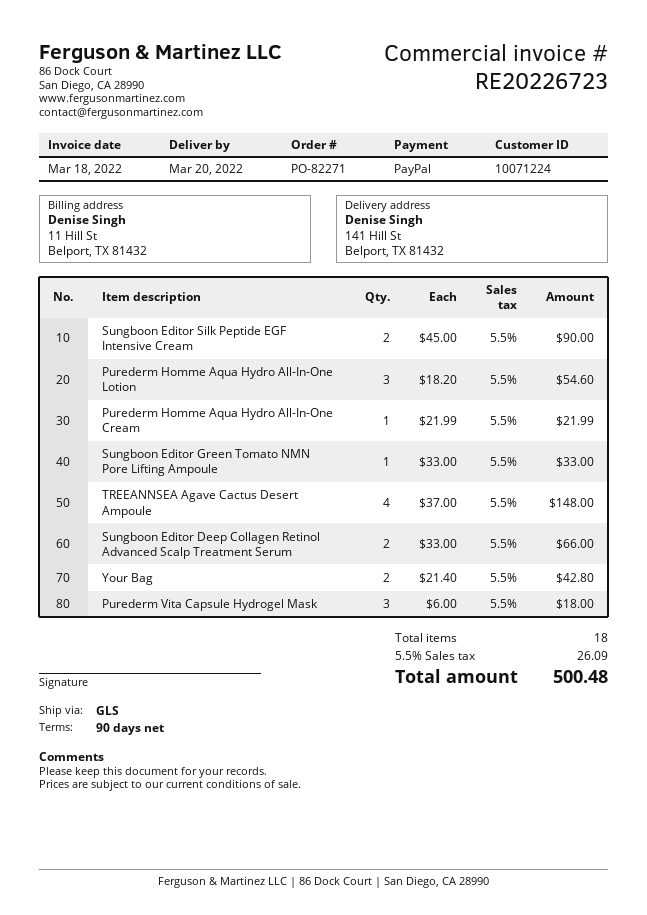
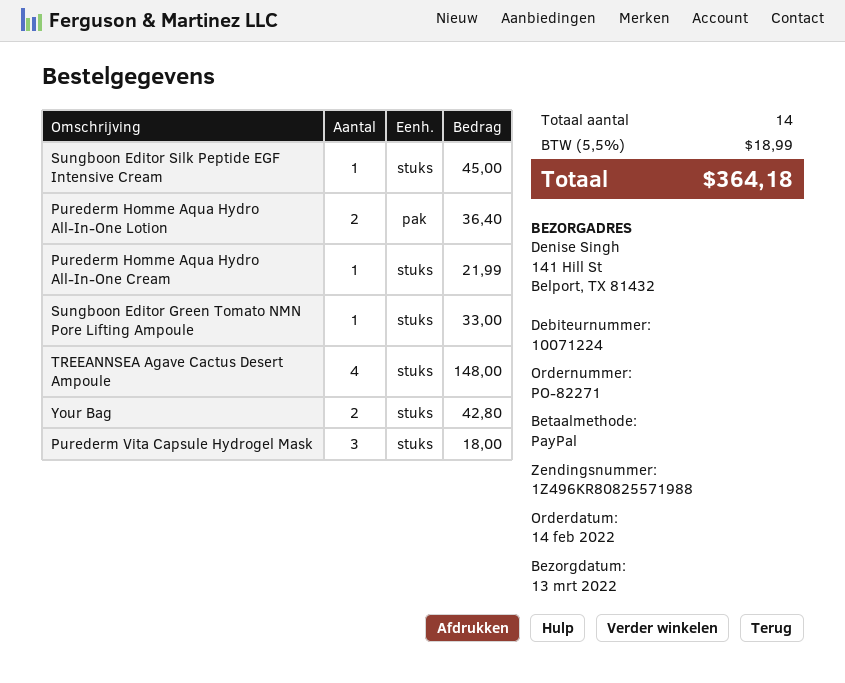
delivery date: 2022-03-20 -> 2022-03-13
Sungboon Editor Silk Peptide EGF Intensive Cream: 2 for 90.00 -> 1 for 45.00
Purederm Homme Aqua Hydro All-In-One Lotion: 3 for 54.60 -> 2 for 36.40
Sungboon Editor Deep Collagen Retinol Advanced Scalp Treatment Serum: 2 for 66.00 -> none
total quantity: 18 -> 14
tax: 5.5% = 26.09 -> 5.5% = 18.99
total: 500.48 -> 364.18

